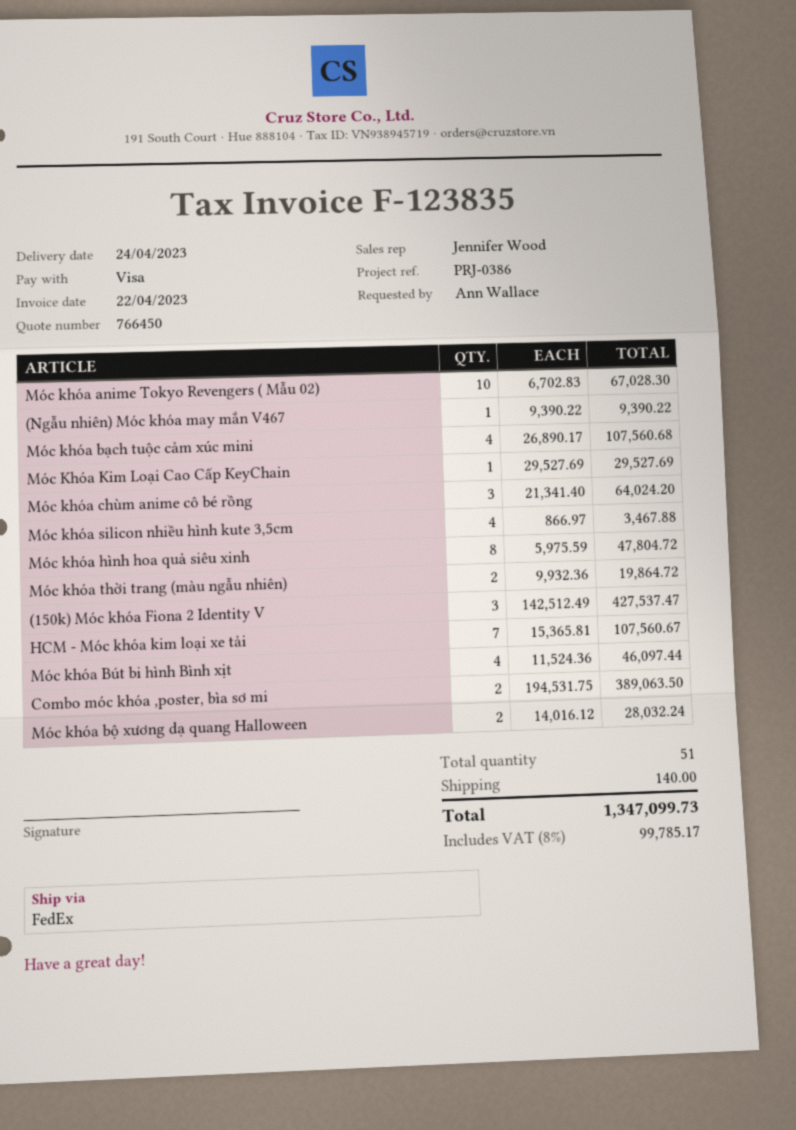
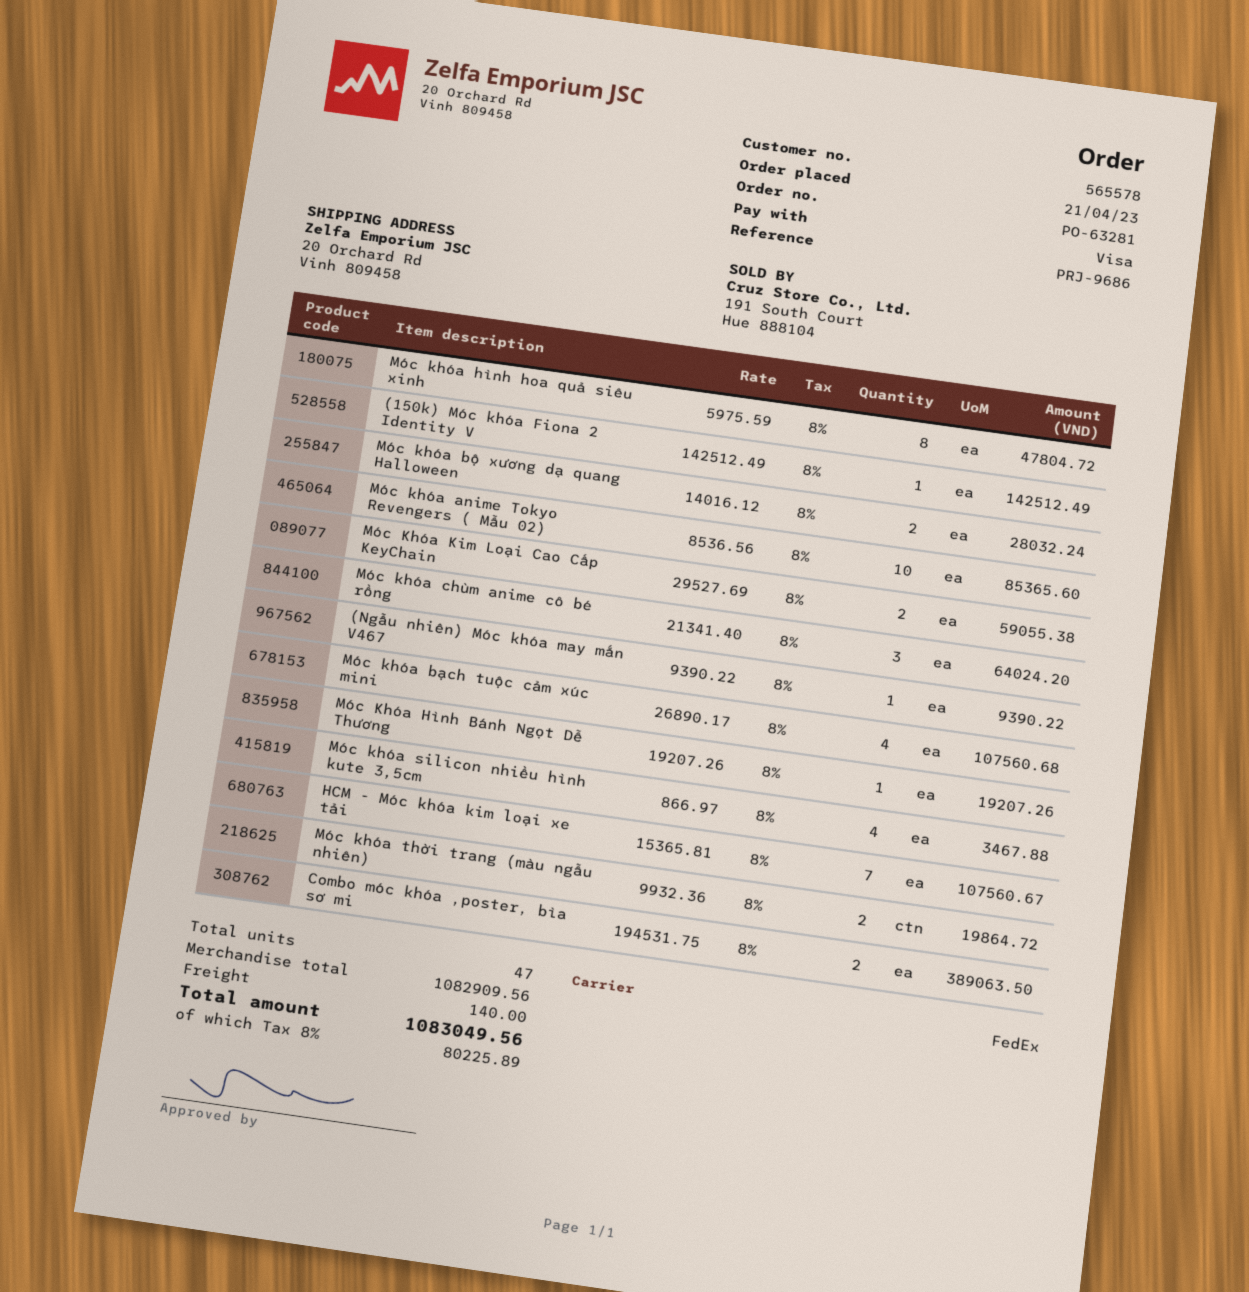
reference: PRJ-0386 -> PRJ-9686
Móc khóa anime Tokyo Revengers ( Mẫu 02): 10 x 6702.83 = 67028.30 -> 10 x 8536.56 = 85365.60
Móc Khóa Kim Loại Cao Cấp KeyChain: 1 x 29527.69 = 29527.69 -> 2 x 29527.69 = 59055.38
(150k) Móc khóa Fiona 2 Identity V: 3 x 142512.49 = 427537.47 -> 1 x 142512.49 = 142512.49
Móc khóa Bút bi hình Bình xịt: 4 x 11524.36 = 46097.44 -> none
Móc Khóa Hình Bánh Ngọt Dễ Thương: none -> 1 x 19207.26 = 19207.26
total quantity: 51 -> 47
tax: 8% = 99785.17 -> 8% = 80225.89
total: 1347099.73 -> 1083049.56

